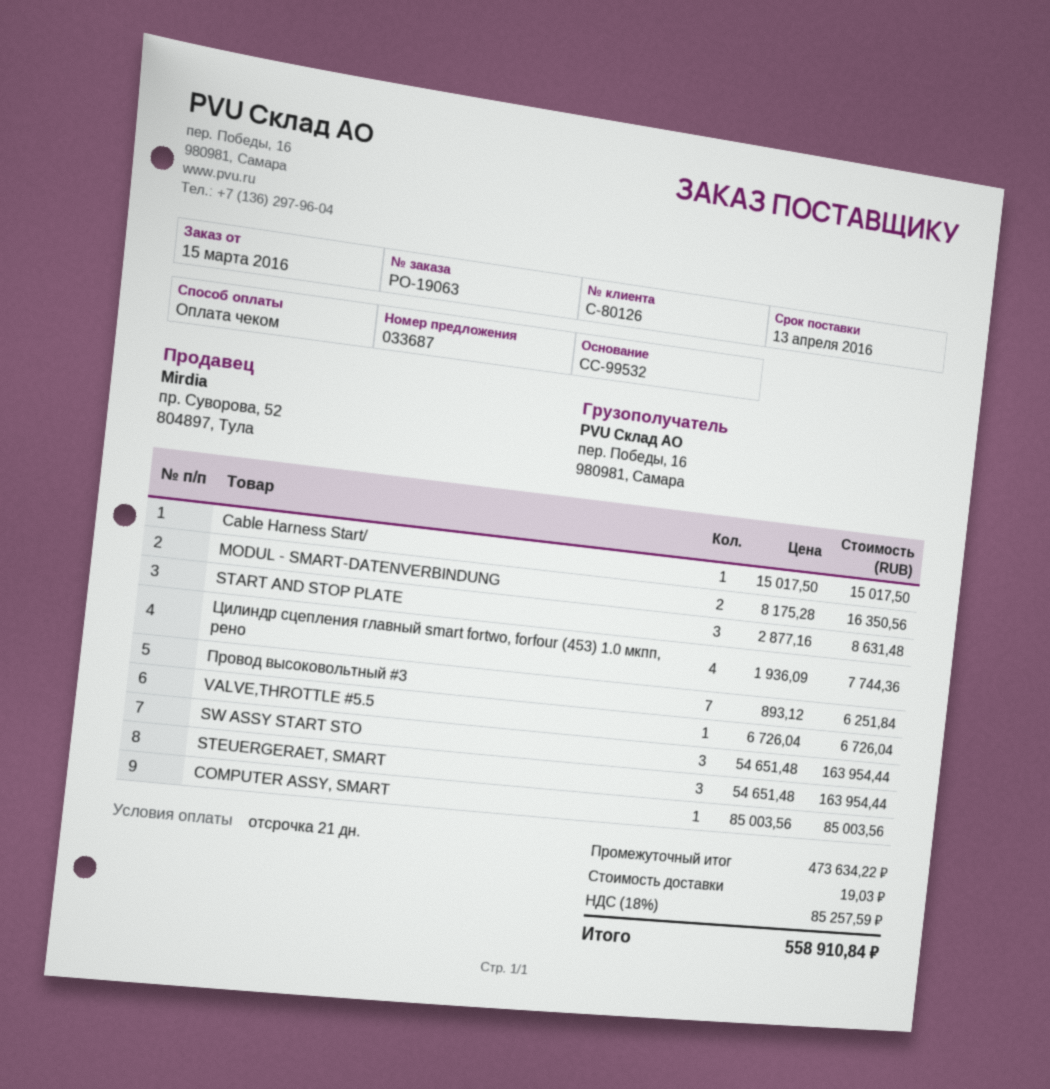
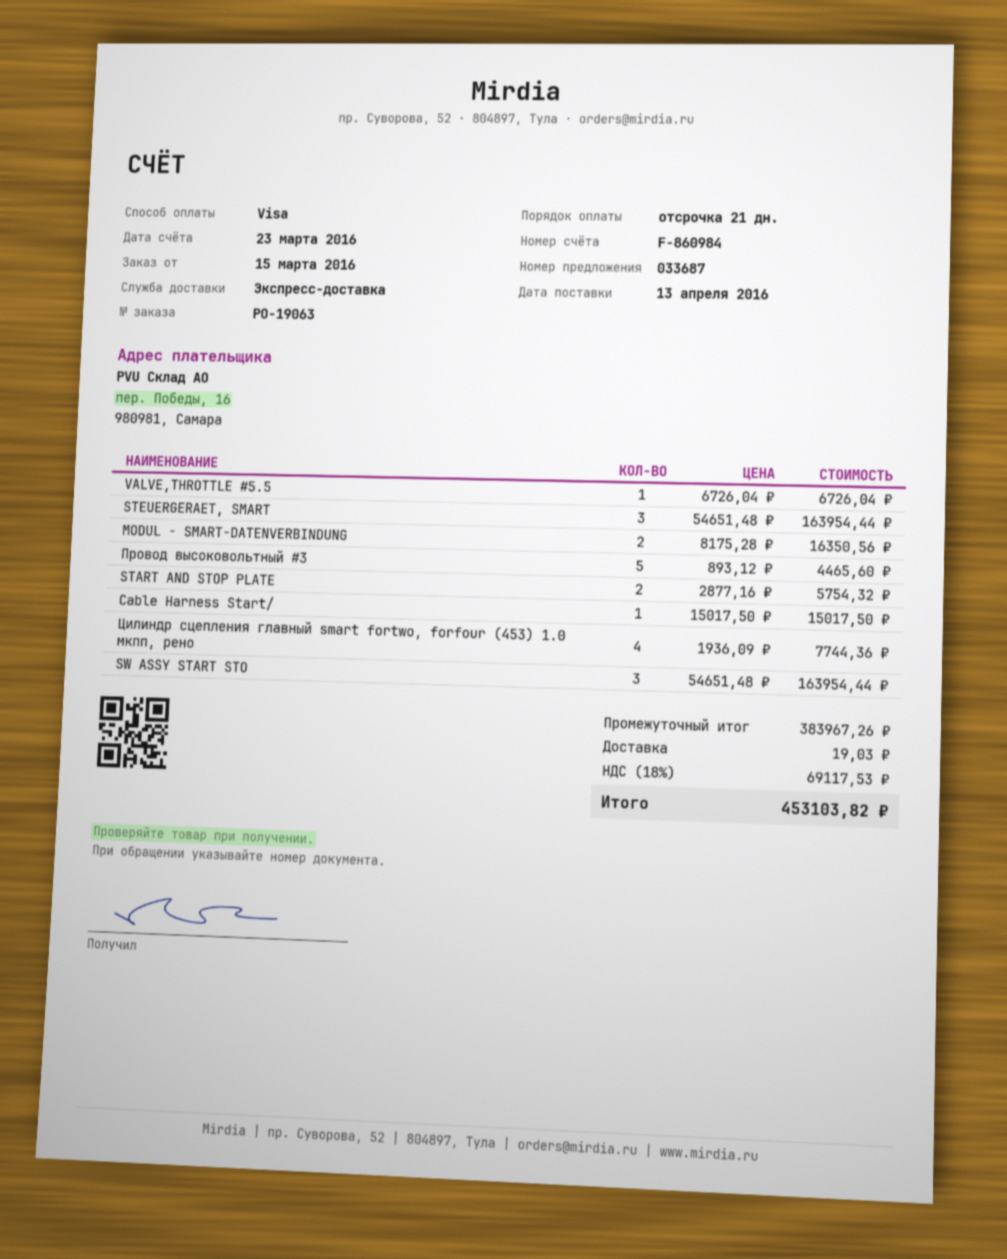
payment method: cheque -> Visa
START AND STOP PLATE: 3 x 2877.16 = 8631.48 -> 2 x 2877.16 = 5754.32
Провод высоковольтный #3: 7 x 893.12 = 6251.84 -> 5 x 893.12 = 4465.60
COMPUTER ASSY, SMART: 1 x 85003.56 = 85003.56 -> none
subtotal: 473634.22 -> 383967.26
tax: 18% = 85257.59 -> 18% = 69117.53
total: 558910.84 -> 453103.82

